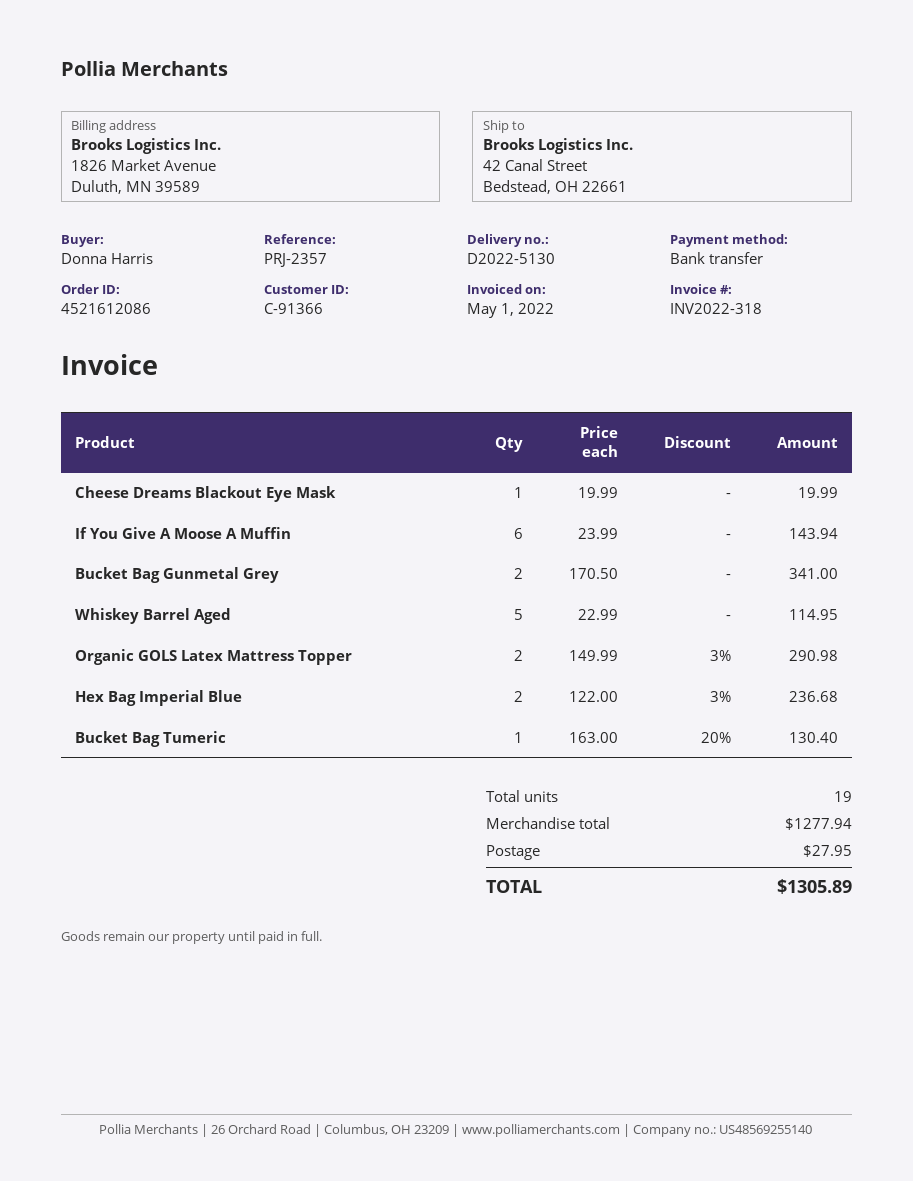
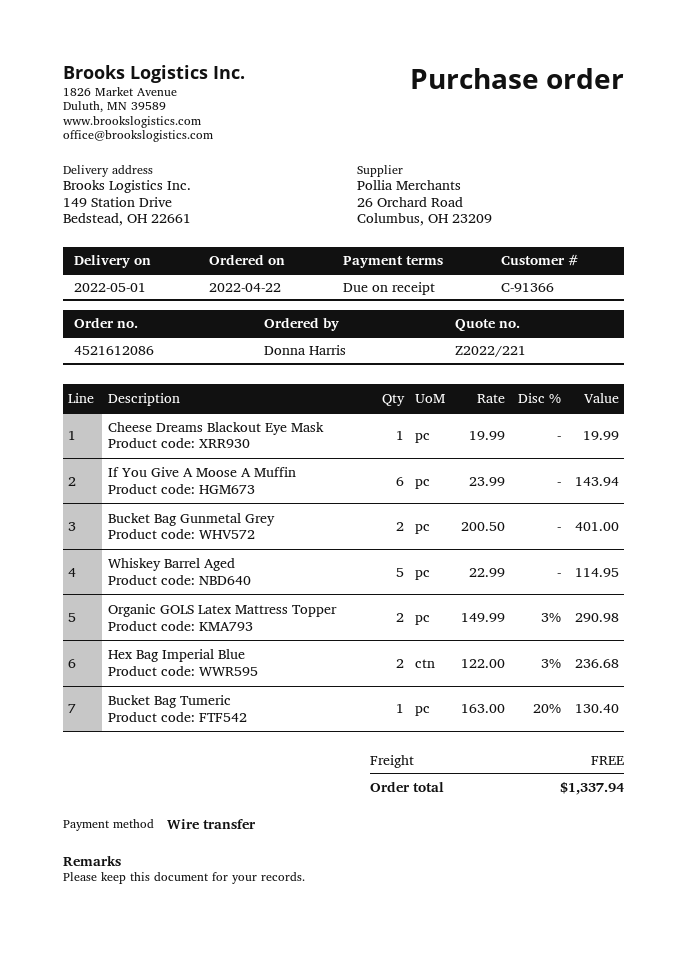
ship to: 42 Canal Street, Bedstead, OH 22661 -> 149 Station Drive, Bedstead, OH 22661
Bucket Bag Gunmetal Grey: 2 x 170.50 = 341.00 -> 2 x 200.50 = 401.00
shipping: 27.95 -> 0.00
total: 1305.89 -> 1337.94

